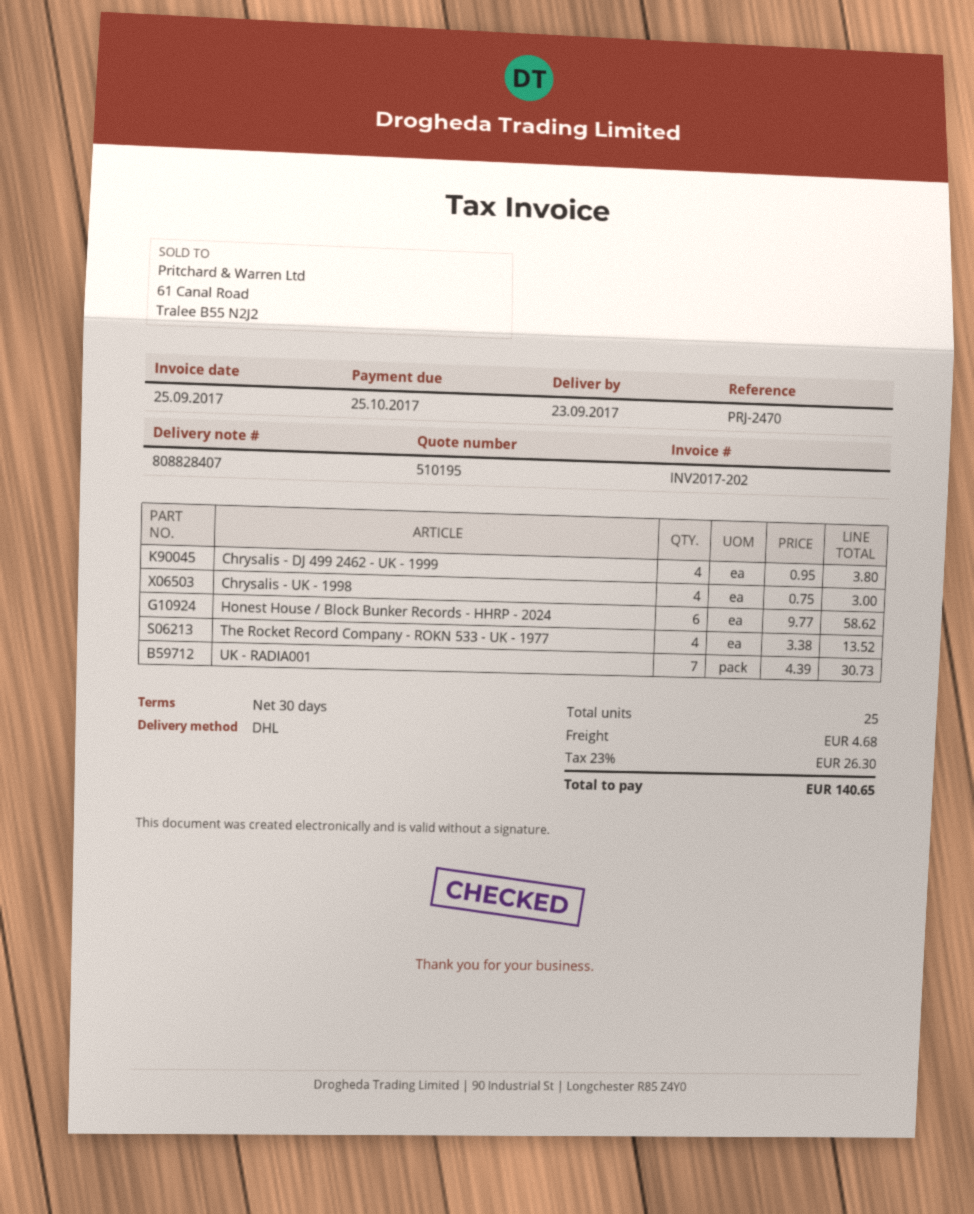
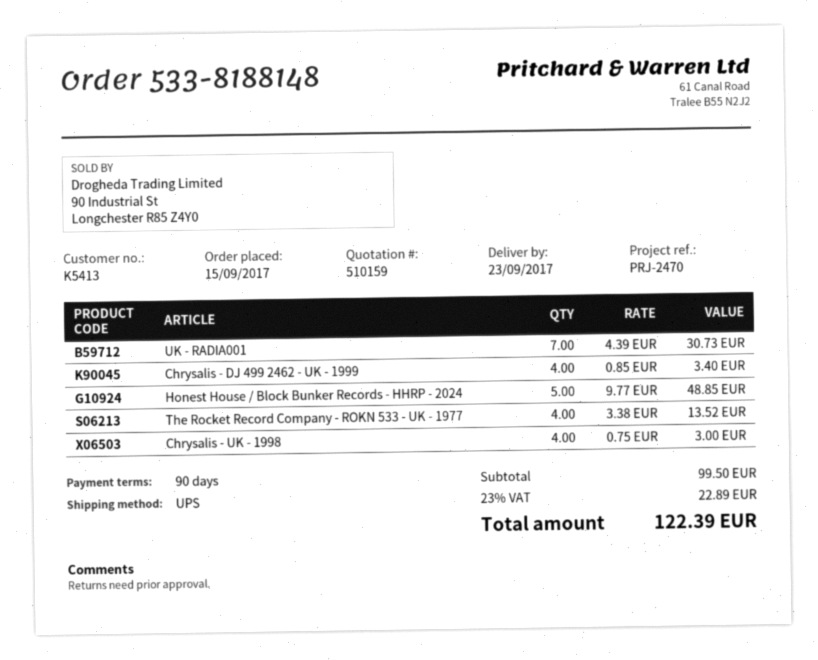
quote number: 510195 -> 510159
payment terms: 30 days -> 90 days
shipping method: DHL -> UPS
Chrysalis - DJ 499 2462 - UK - 1999: 4 x 0.95 = 3.80 -> 4 x 0.85 = 3.40
Honest House / Block Bunker Records - HHRP - 2024: 6 x 9.77 = 58.62 -> 5 x 9.77 = 48.85
shipping: 4.68 -> none
tax: 23% = 26.30 -> 23% = 22.89
total: 140.65 -> 122.39

